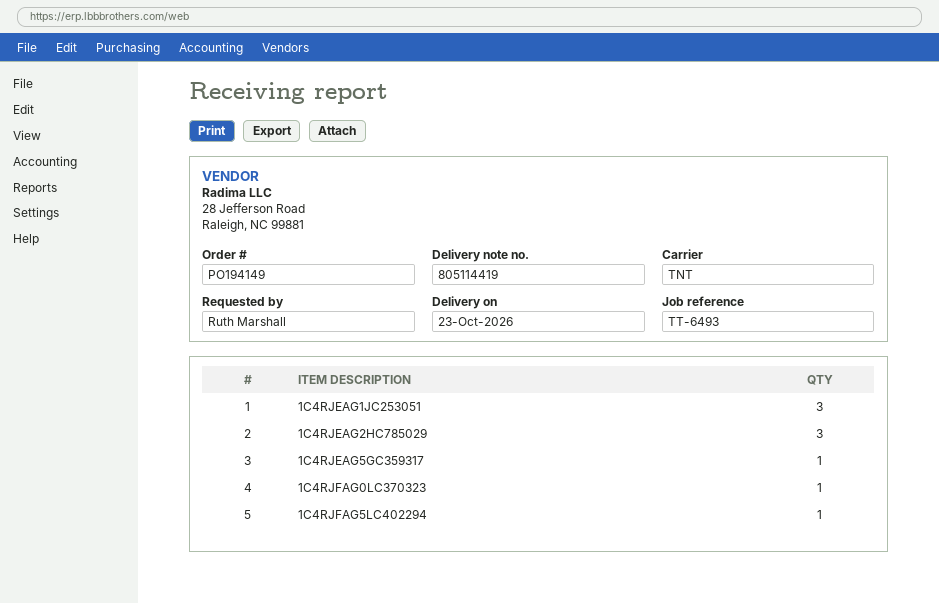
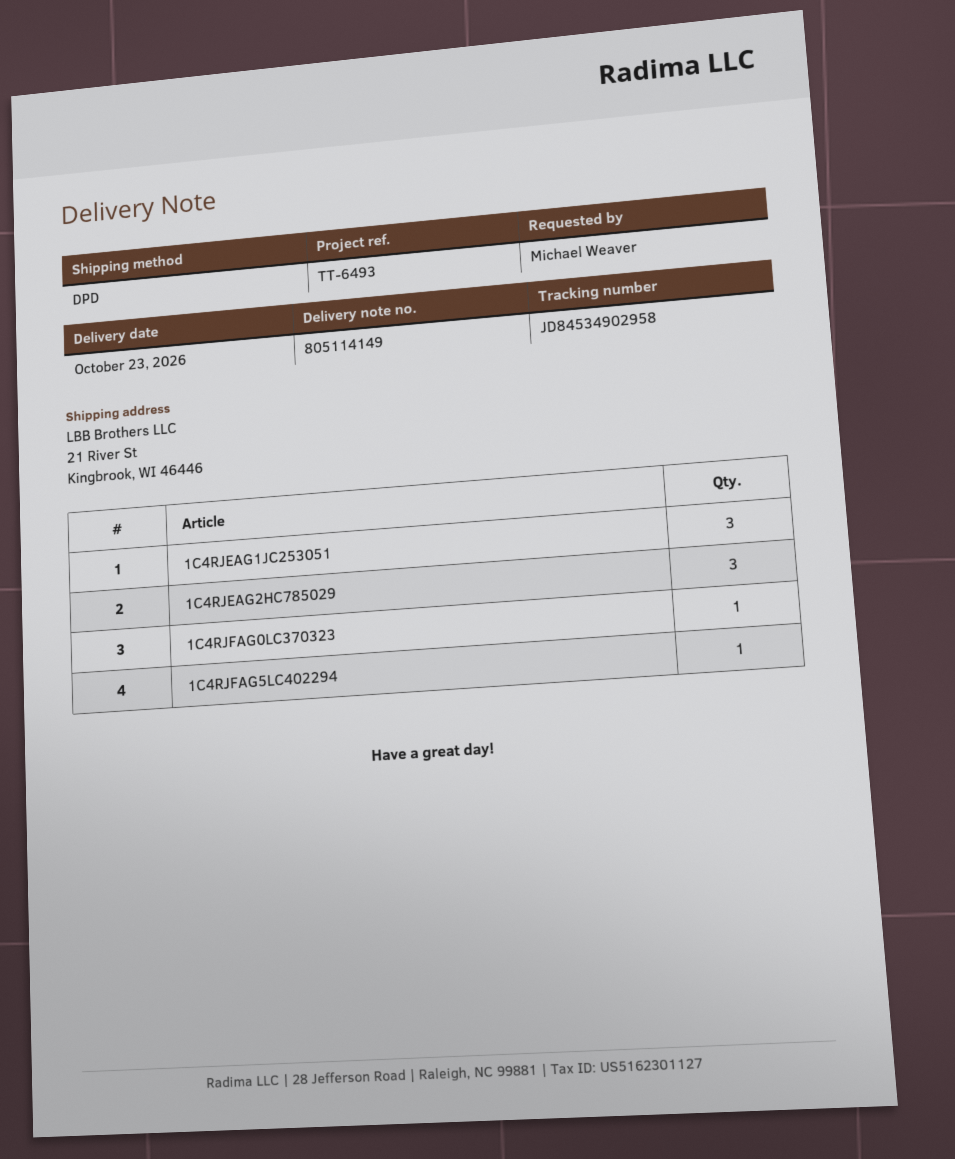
delivery note number: 805114419 -> 805114149
ordered by: Ruth Marshall -> Michael Weaver
shipping method: TNT -> DPD
1C4RJEAG5GC359317: 1 -> none

